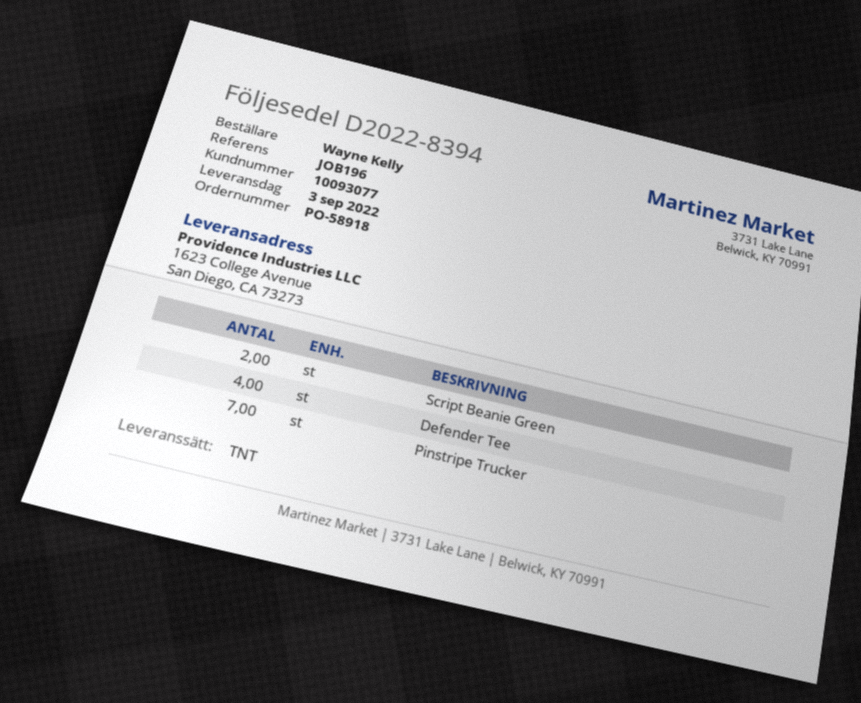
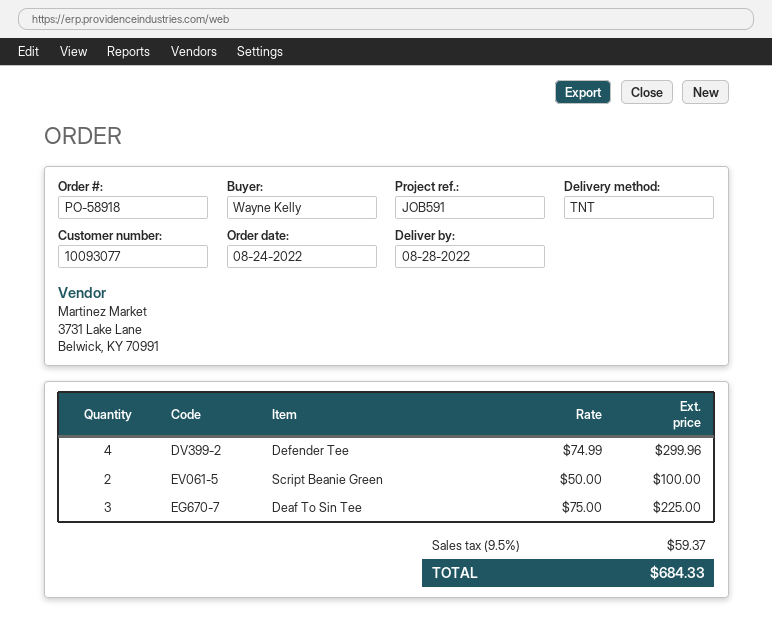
delivery date: 2022-09-03 -> 2022-08-28
reference: JOB196 -> JOB591
Pinstripe Trucker: 7 -> none
Deaf To Sin Tee: none -> 3

